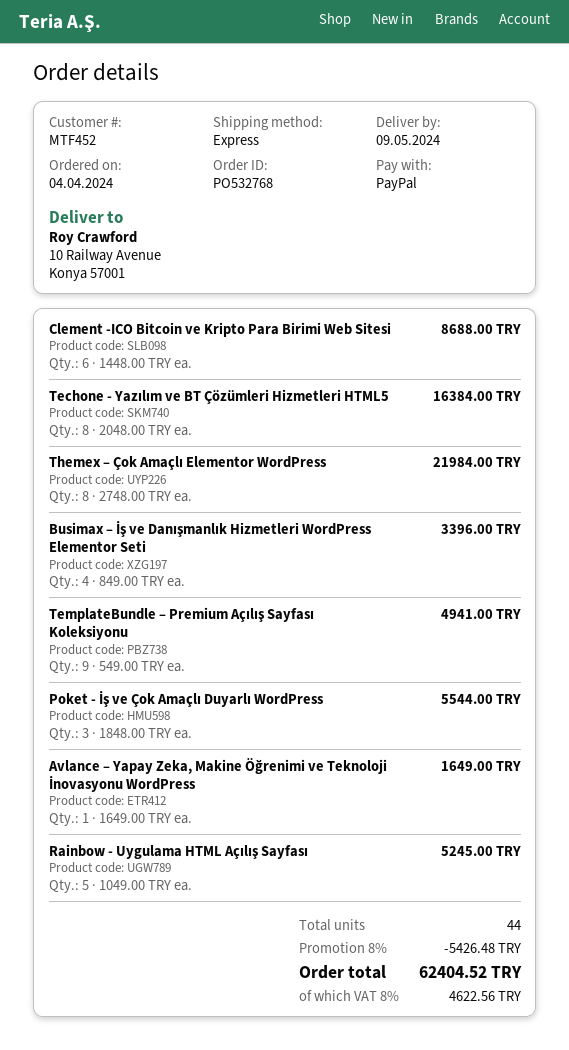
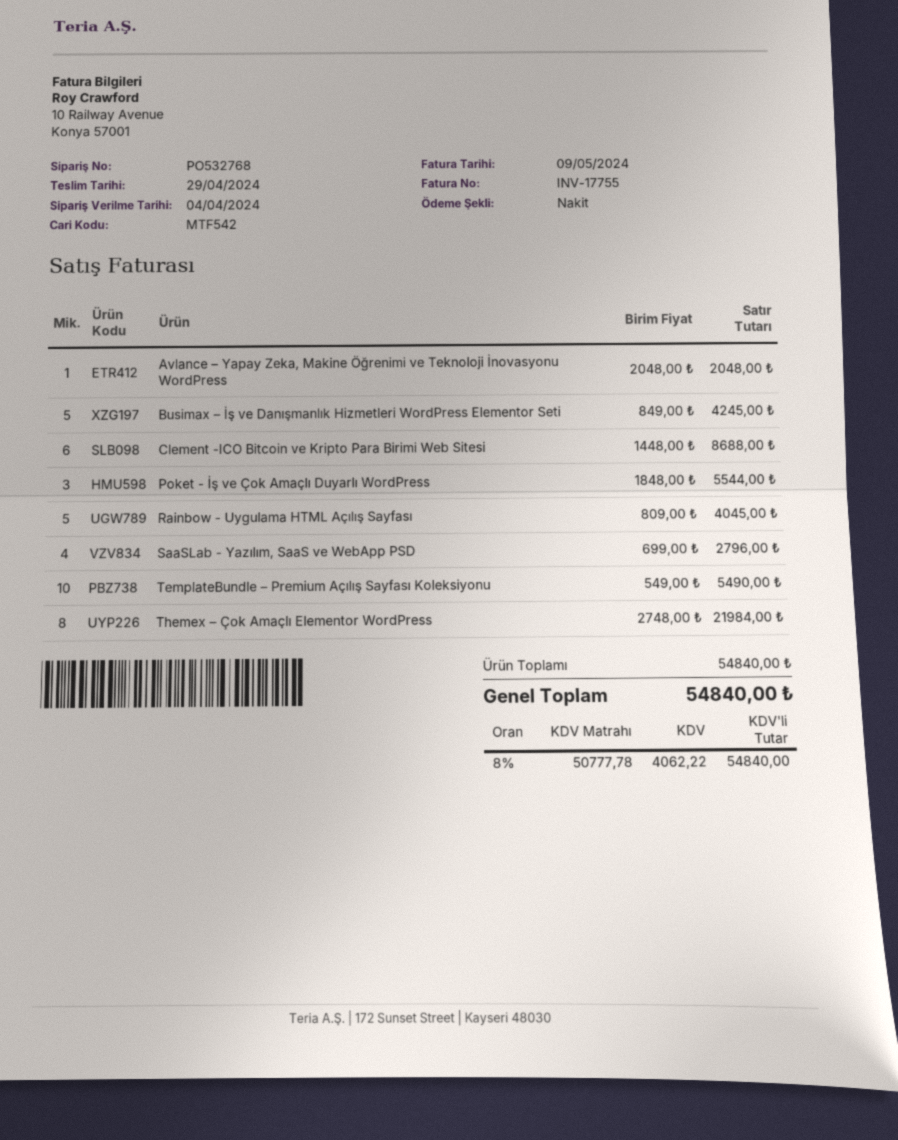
delivery date: 2024-05-09 -> 2024-04-29
customer number: MTF452 -> MTF542
payment method: PayPal -> cash
Techone - Yazılım ve BT Çözümleri Hizmetleri HTML5: 8 x 2048.00 = 16384.00 -> none
Busimax – İş ve Danışmanlık Hizmetleri WordPress Elementor Seti: 4 x 849.00 = 3396.00 -> 5 x 849.00 = 4245.00
TemplateBundle – Premium Açılış Sayfası Koleksiyonu: 9 x 549.00 = 4941.00 -> 10 x 549.00 = 5490.00
Avlance – Yapay Zeka, Makine Öğrenimi ve Teknoloji İnovasyonu WordPress: 1 x 1649.00 = 1649.00 -> 1 x 2048.00 = 2048.00
Rainbow - Uygulama HTML Açılış Sayfası: 5 x 1049.00 = 5245.00 -> 5 x 809.00 = 4045.00
SaaSLab - Yazılım, SaaS ve WebApp PSD: none -> 4 x 699.00 = 2796.00
discount: 8% = 5426.48 -> none
tax: 8% = 4622.56 -> 8% = 4062.22
total: 62404.52 -> 54840.00

